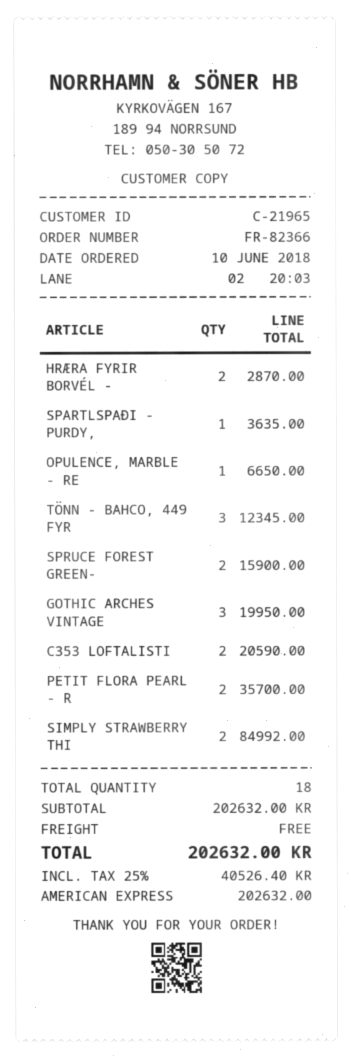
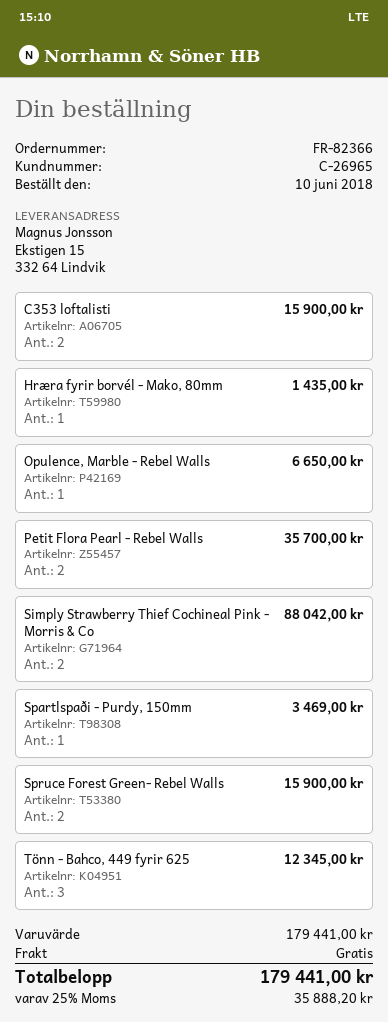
customer number: C-21965 -> C-26965
HRÆRA FYRIR BORVÉL -: 2 for 2870.00 -> 1 for 1435.00
SPARTLSPAÐI - PURDY,: 1 for 3635.00 -> 1 for 3469.00
GOTHIC ARCHES VINTAGE: 3 for 19950.00 -> none
C353 LOFTALISTI: 2 for 20590.00 -> 2 for 15900.00
SIMPLY STRAWBERRY THI: 2 for 84992.00 -> 2 for 88042.00
subtotal: 202632.00 -> 179441.00
tax: 25% = 40526.40 -> 25% = 35888.20
total: 202632.00 -> 179441.00

